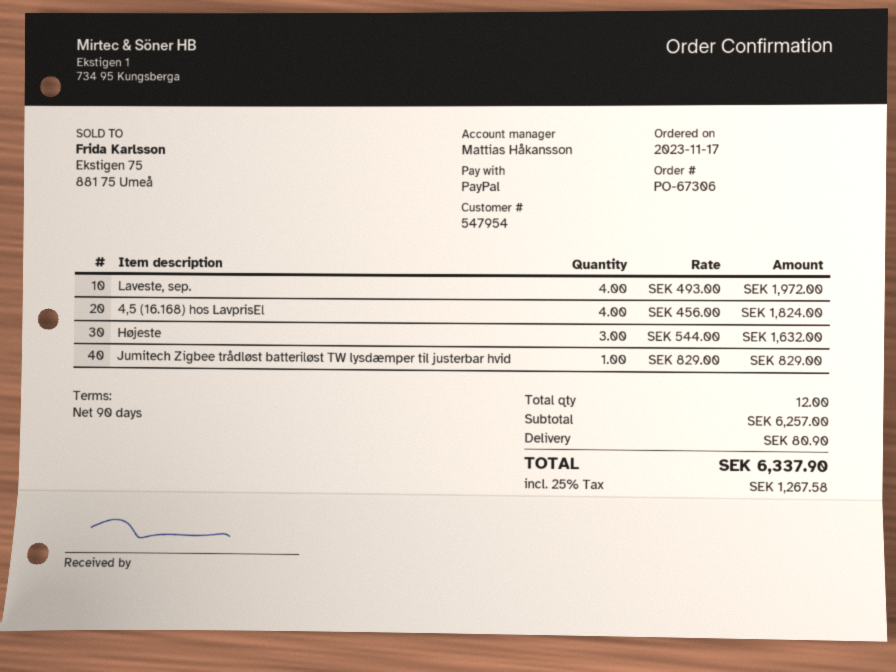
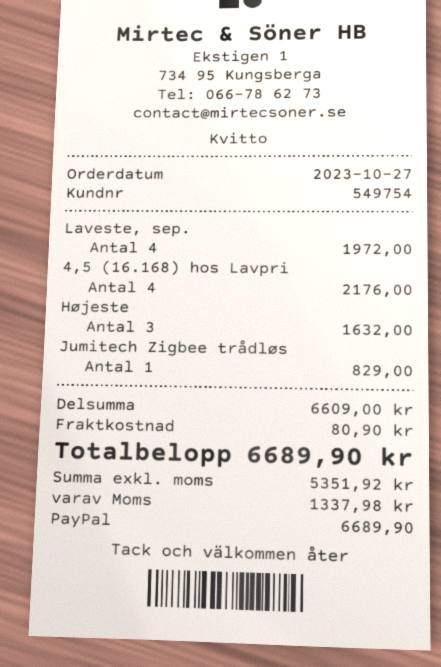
order date: 2023-11-17 -> 2023-10-27
customer number: 547954 -> 549754
4,5 (16.168) hos LavprisEl: 4 for 1824.00 -> 4 for 2176.00
subtotal: 6257.00 -> 6609.00
tax: 1267.58 -> 1337.98
total: 6337.90 -> 6689.90

